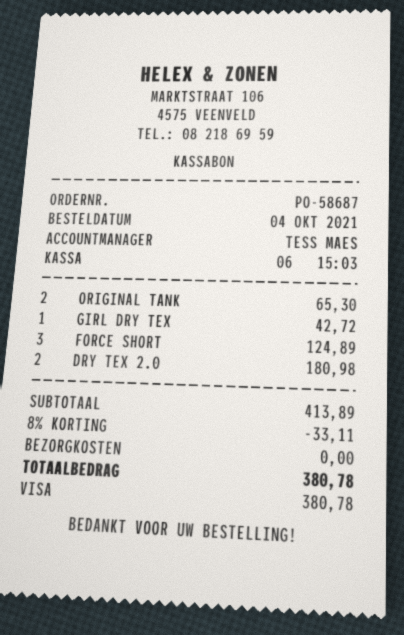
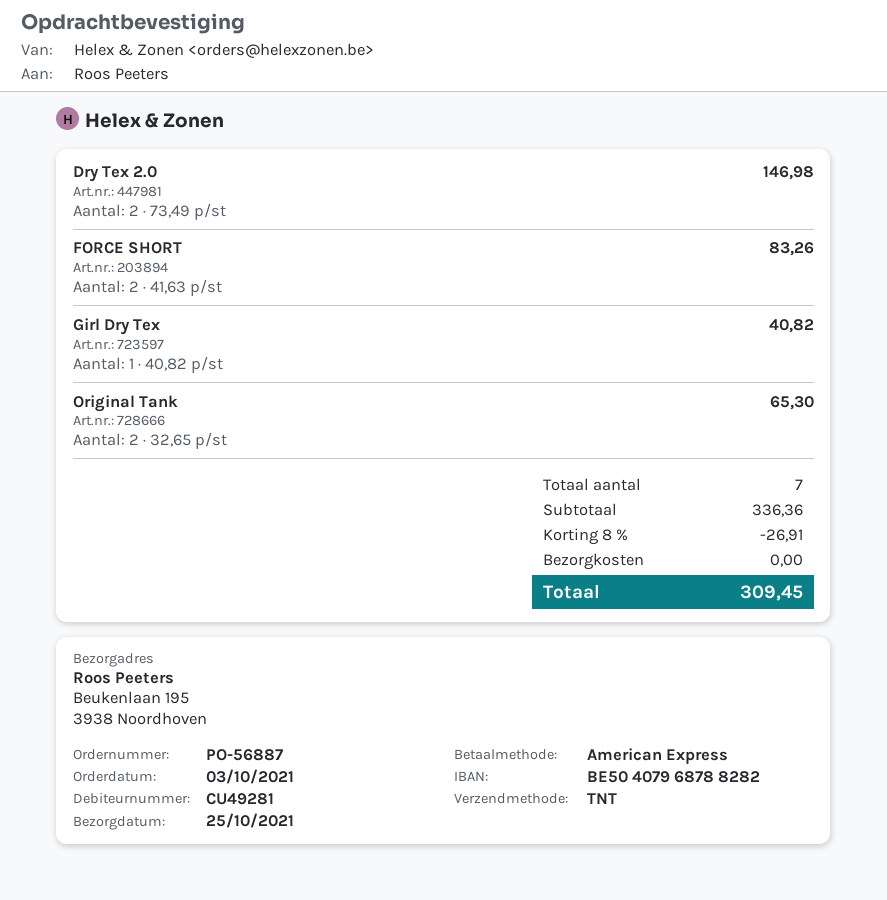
order number: PO-58687 -> PO-56887
order date: 2021-10-04 -> 2021-10-03
payment method: Visa -> American Express
GIRL DRY TEX: 1 for 42.72 -> 1 for 40.82
FORCE SHORT: 3 for 124.89 -> 2 for 83.26
DRY TEX 2.0: 2 for 180.98 -> 2 for 146.98
subtotal: 413.89 -> 336.36
discount: 8% = 33.11 -> 8% = 26.91
total: 380.78 -> 309.45

